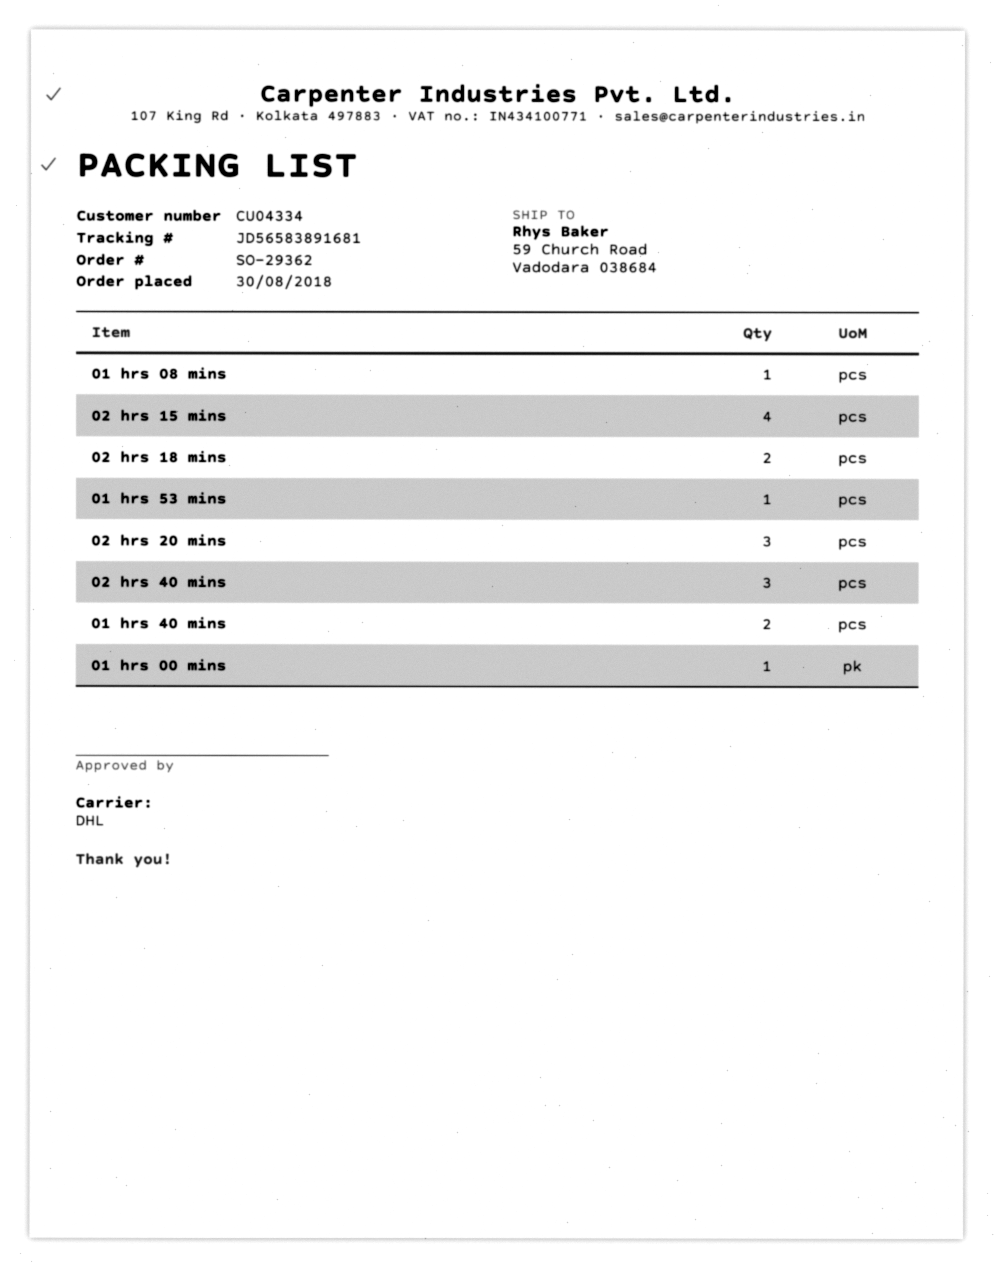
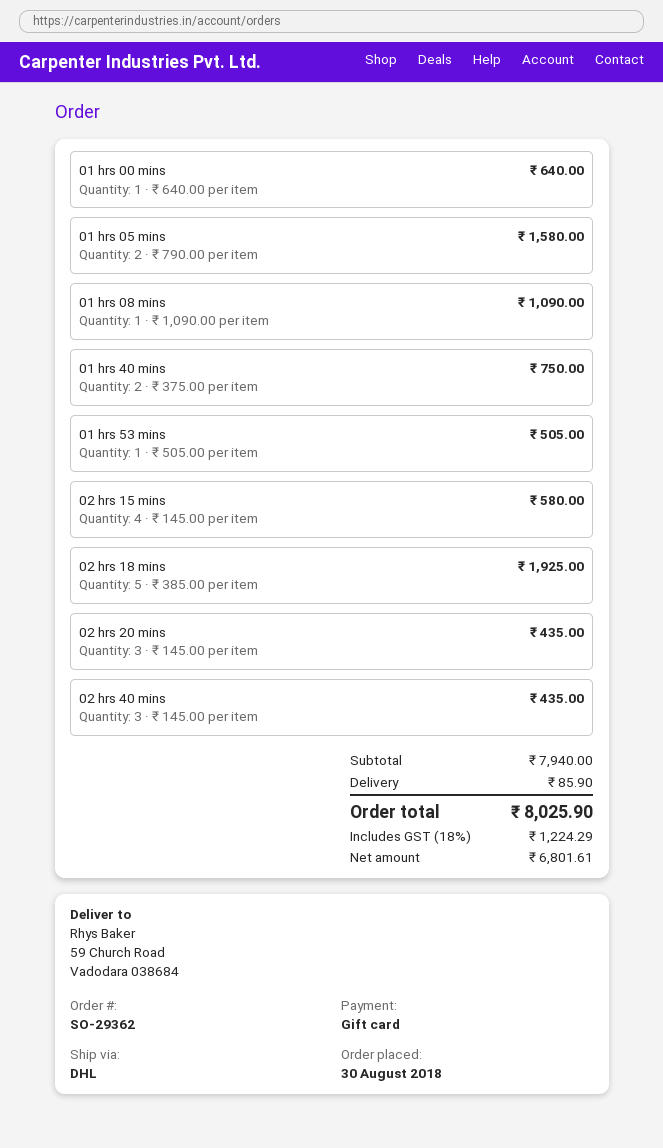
02 hrs 18 mins: 2 -> 5
01 hrs 05 mins: none -> 2

